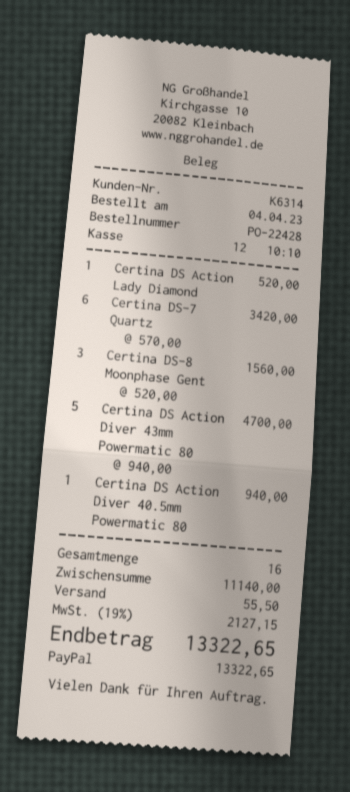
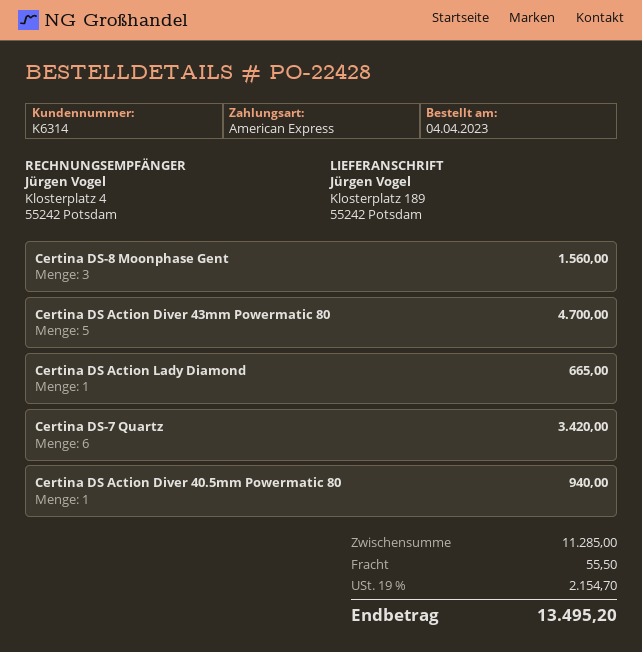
payment method: PayPal -> American Express
Certina DS Action Lady Diamond: 1 for 520.00 -> 1 for 665.00
subtotal: 11140.00 -> 11285.00
tax: 19% = 2127.15 -> 19% = 2154.70
total: 13322.65 -> 13495.20

